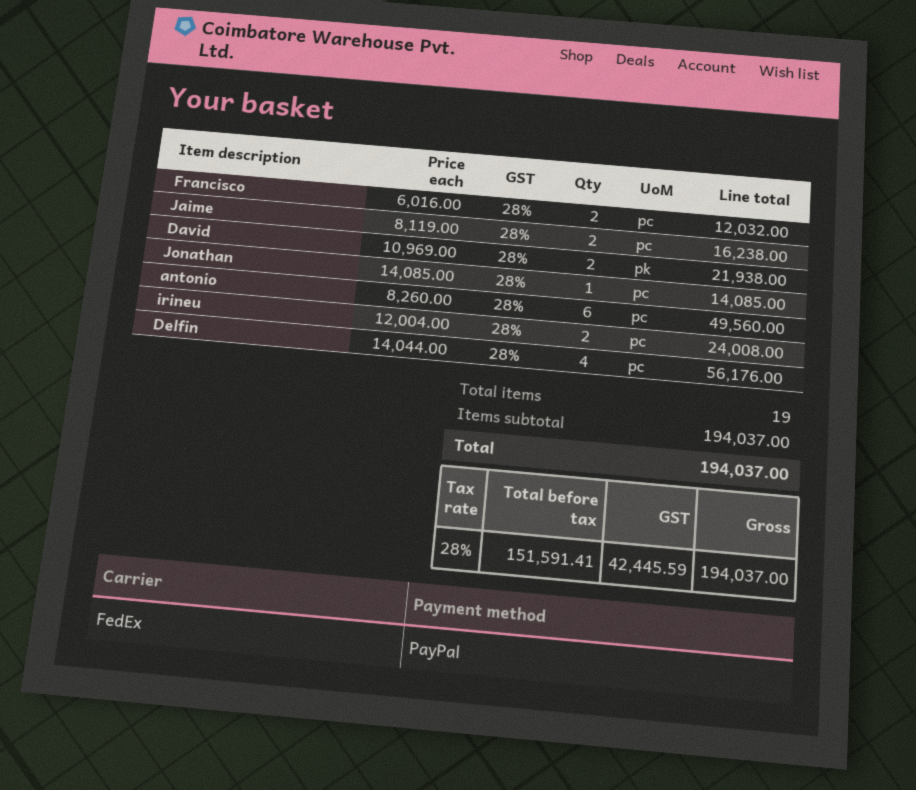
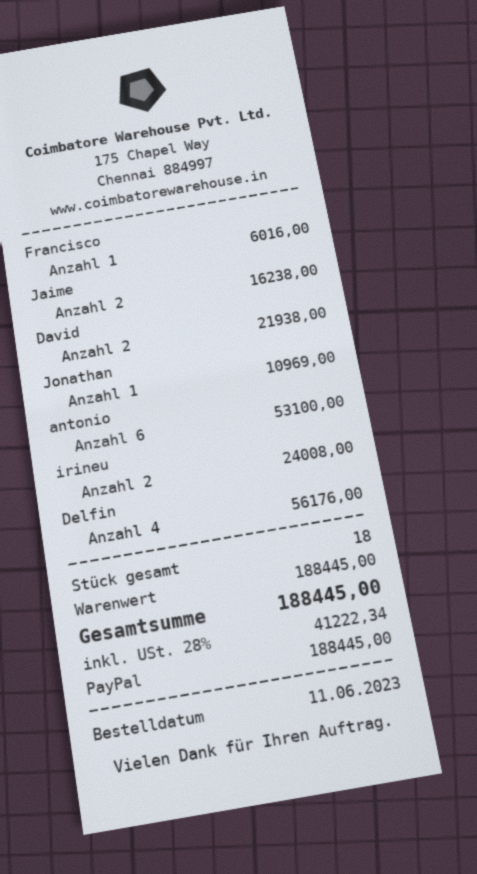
Francisco: 2 for 12032.00 -> 1 for 6016.00
Jonathan: 1 for 14085.00 -> 1 for 10969.00
antonio: 6 for 49560.00 -> 6 for 53100.00
total quantity: 19 -> 18
subtotal: 194037.00 -> 188445.00
tax: 28% = 42445.59 -> 28% = 41222.34
total: 194037.00 -> 188445.00

